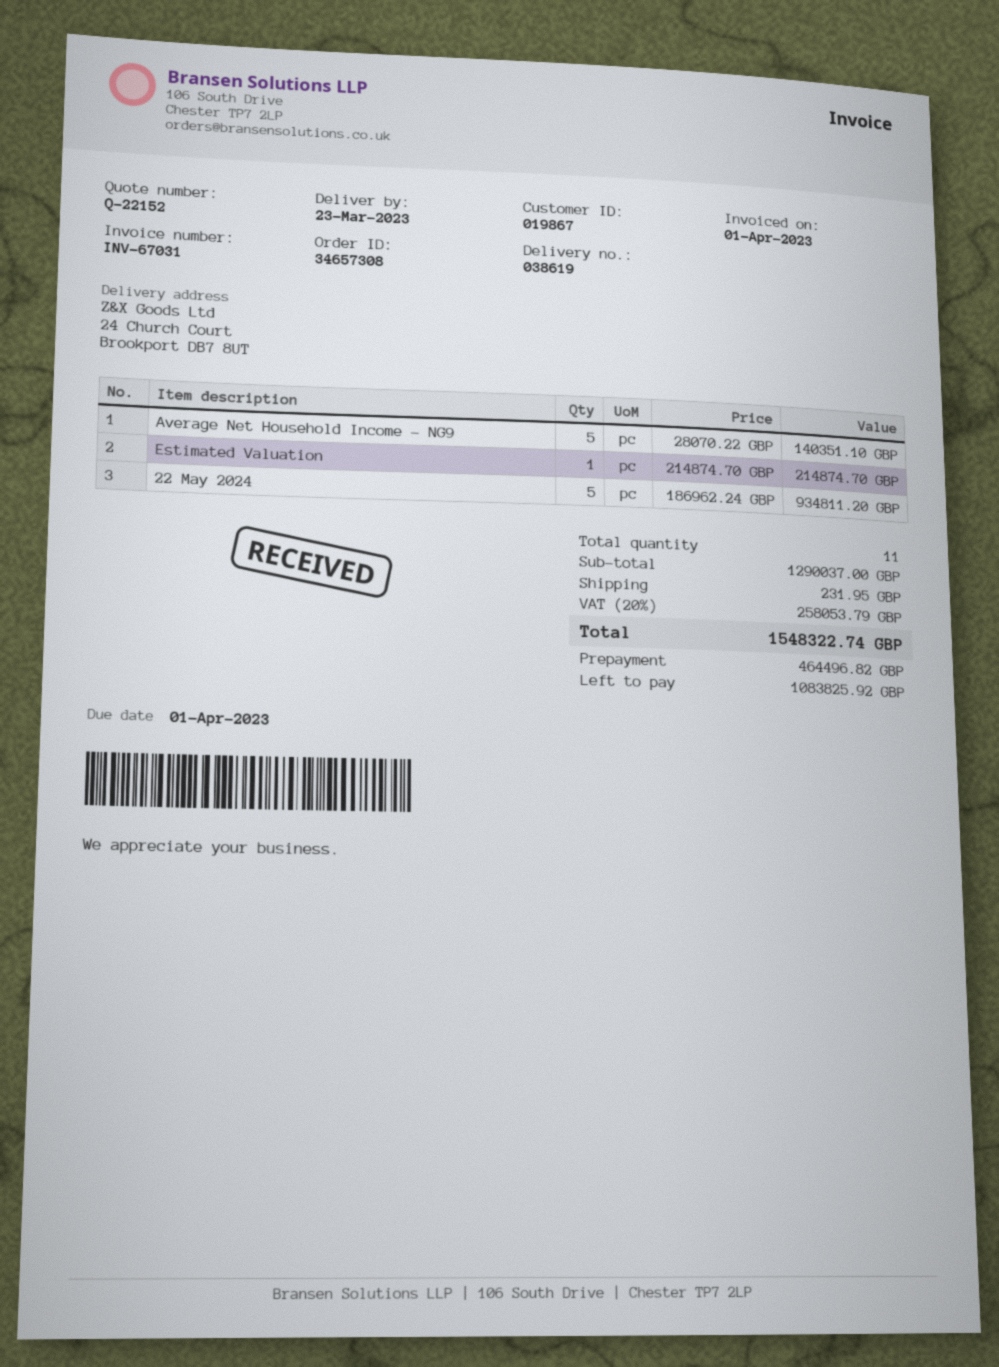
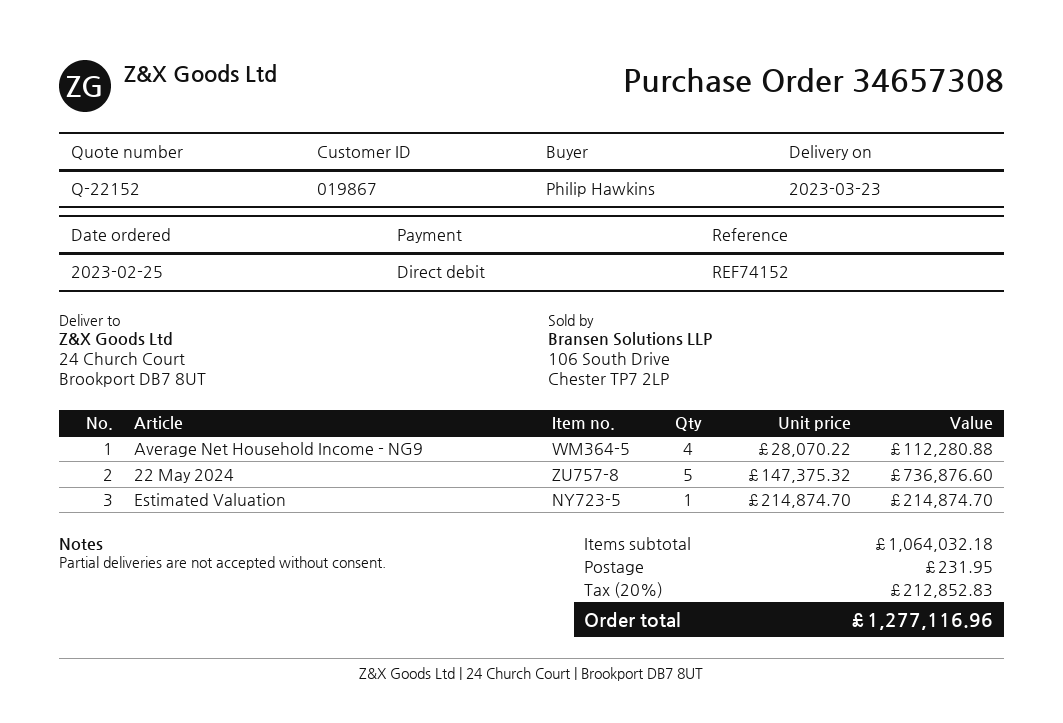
Average Net Household Income - NG9: 5 x 28070.22 = 140351.10 -> 4 x 28070.22 = 112280.88
22 May 2024: 5 x 186962.24 = 934811.20 -> 5 x 147375.32 = 736876.60
subtotal: 1290037.00 -> 1064032.18
tax: 20% = 258053.79 -> 20% = 212852.83
total: 1548322.74 -> 1277116.96

